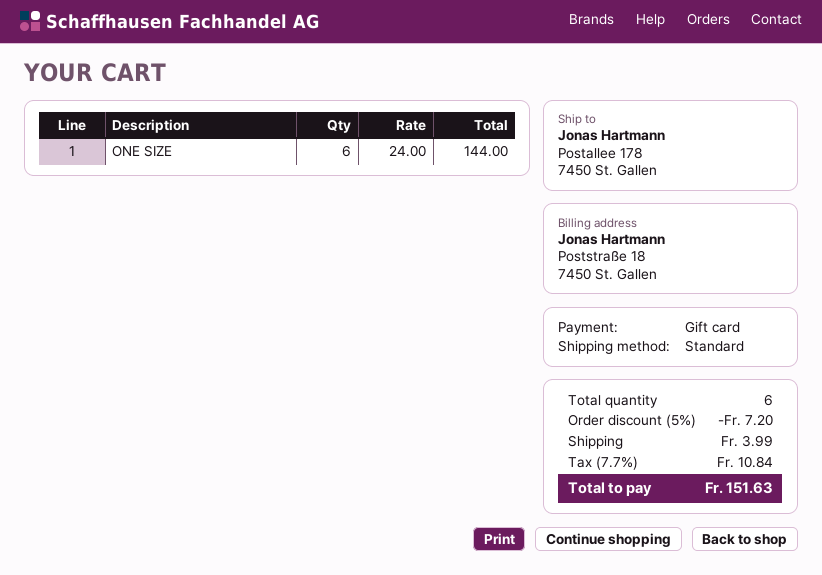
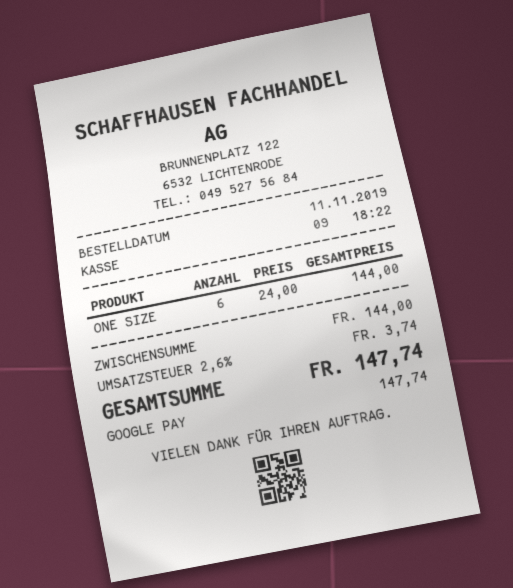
payment method: gift card -> Google Pay
discount: 5% = 7.20 -> none
shipping: 3.99 -> none
tax: 7.7% = 10.84 -> 2.6% = 3.74
total: 151.63 -> 147.74

